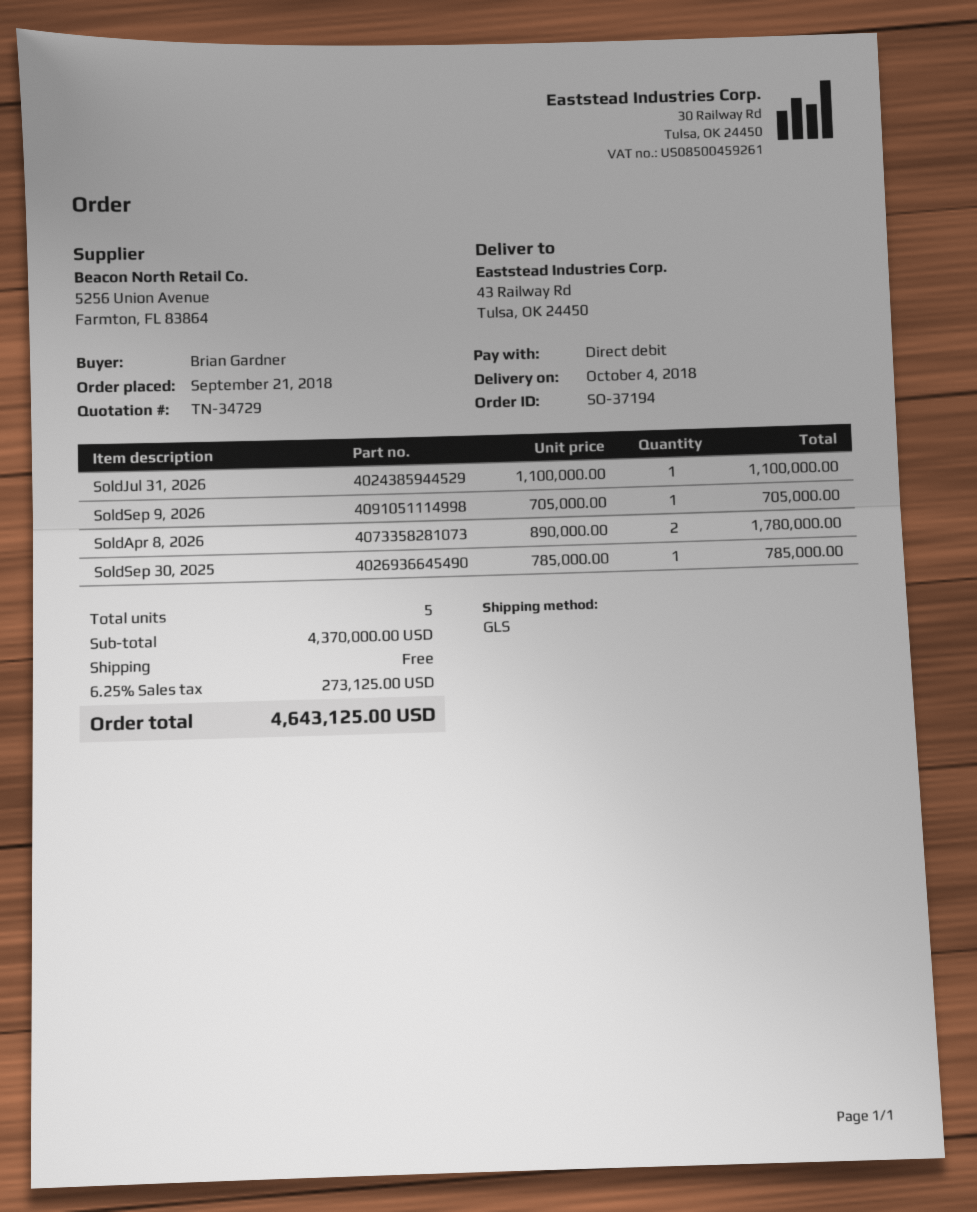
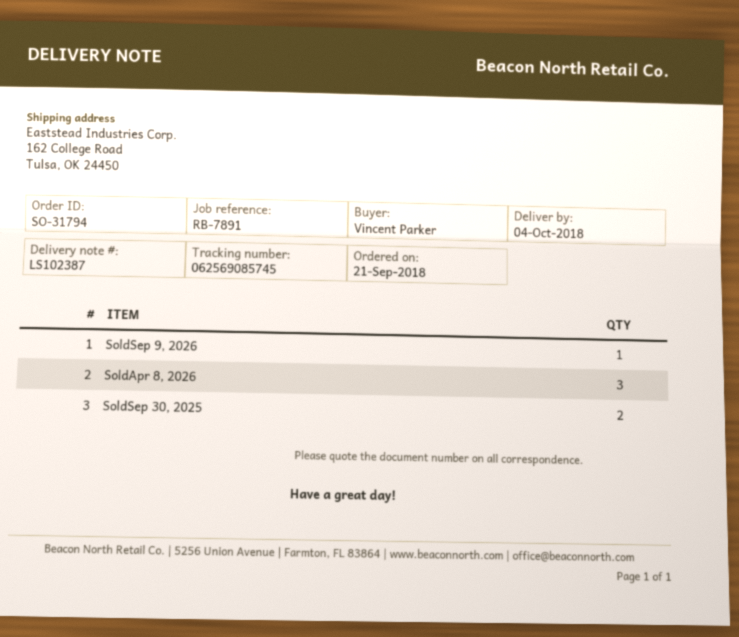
order number: SO-37194 -> SO-31794
ordered by: Brian Gardner -> Vincent Parker
ship to: 43 Railway Rd, Tulsa, OK 24450 -> 162 College Road, Tulsa, OK 24450
SoldJul 31, 2026: 1 -> none
SoldApr 8, 2026: 2 -> 3
SoldSep 30, 2025: 1 -> 2

